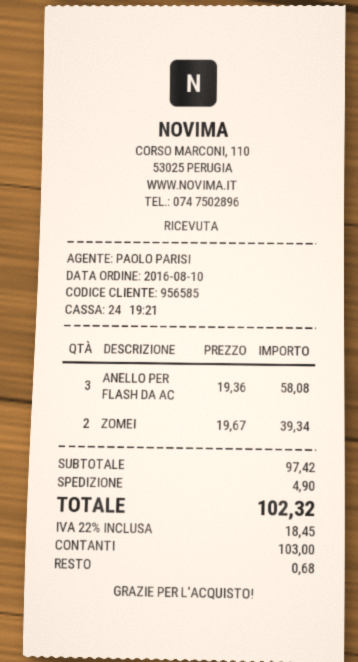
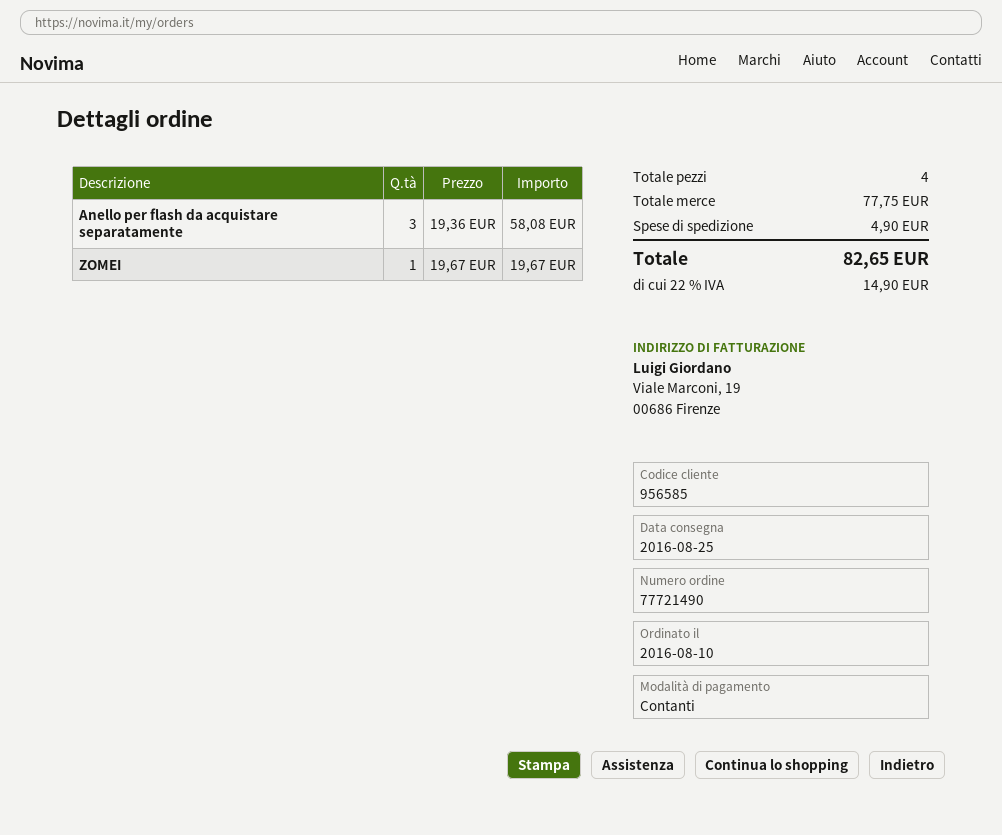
ZOMEI: 2 x 19.67 = 39.34 -> 1 x 19.67 = 19.67
subtotal: 97.42 -> 77.75
tax: 22% = 18.45 -> 22% = 14.90
total: 102.32 -> 82.65

